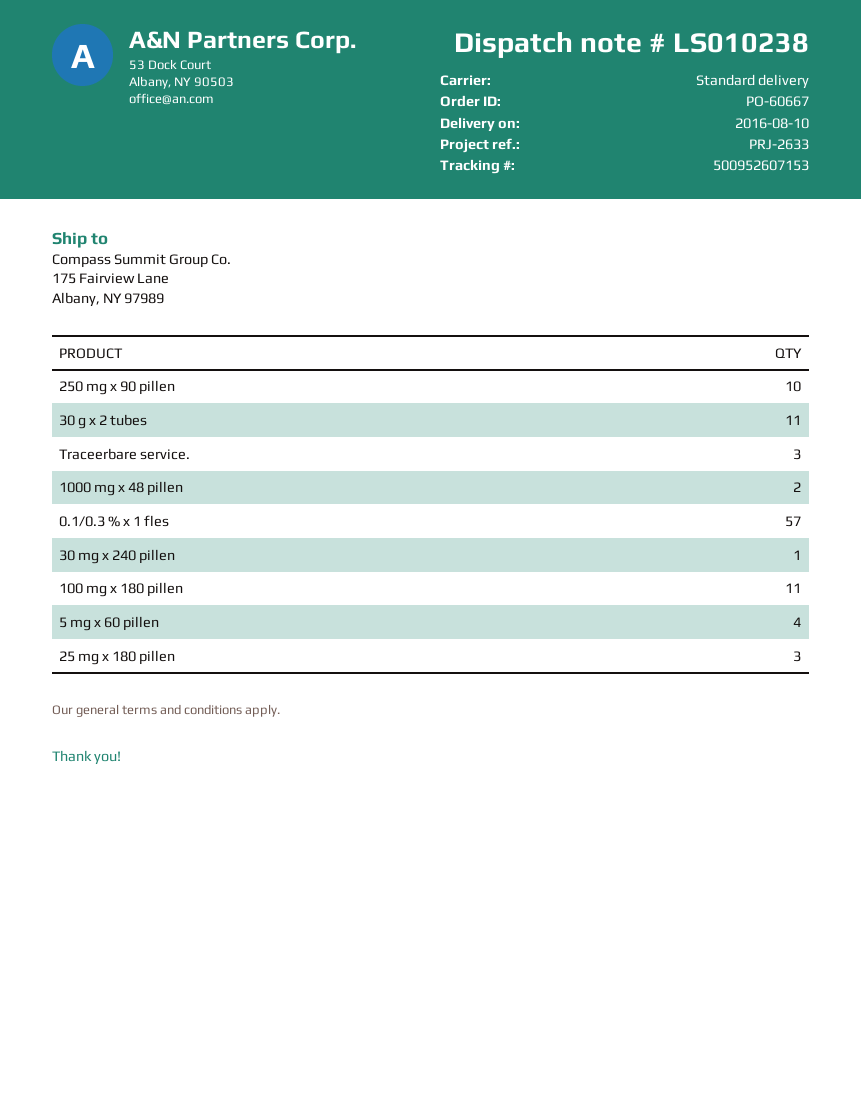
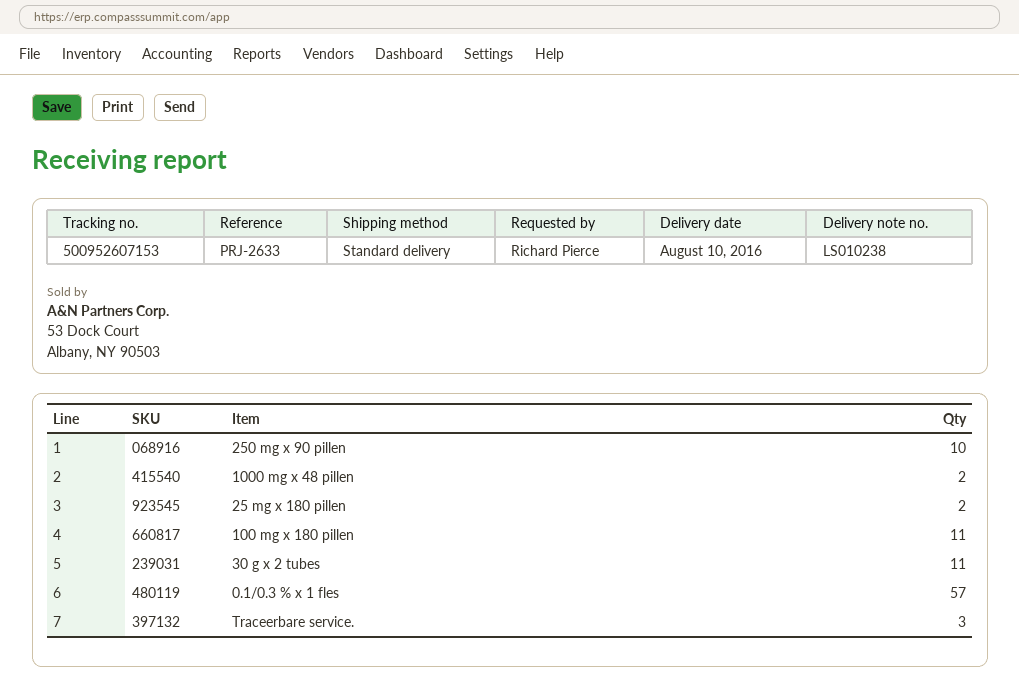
30 mg x 240 pillen: 1 -> none
5 mg x 60 pillen: 4 -> none
25 mg x 180 pillen: 3 -> 2

